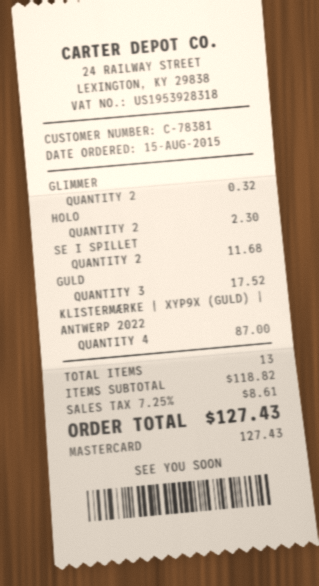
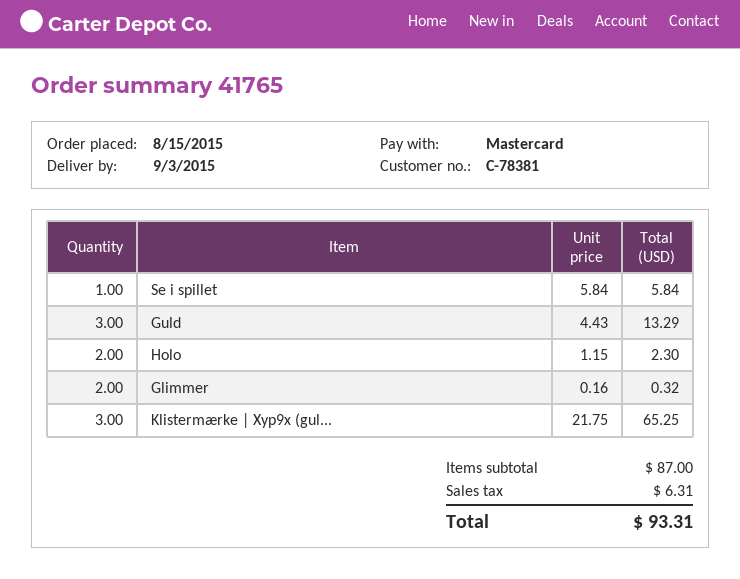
SE I SPILLET: 2 for 11.68 -> 1 for 5.84
GULD: 3 for 17.52 -> 3 for 13.29
KLISTERMÆRKE | XYP9X (GULD) | ANTWERP 2022: 4 for 87.00 -> 3 for 65.25
subtotal: 118.82 -> 87.00
tax: 8.61 -> 6.31
total: 127.43 -> 93.31

